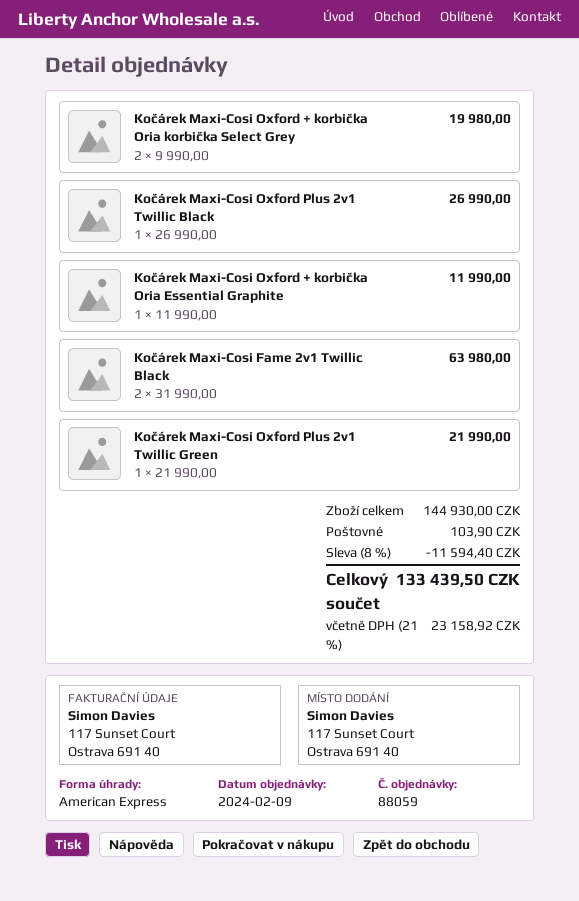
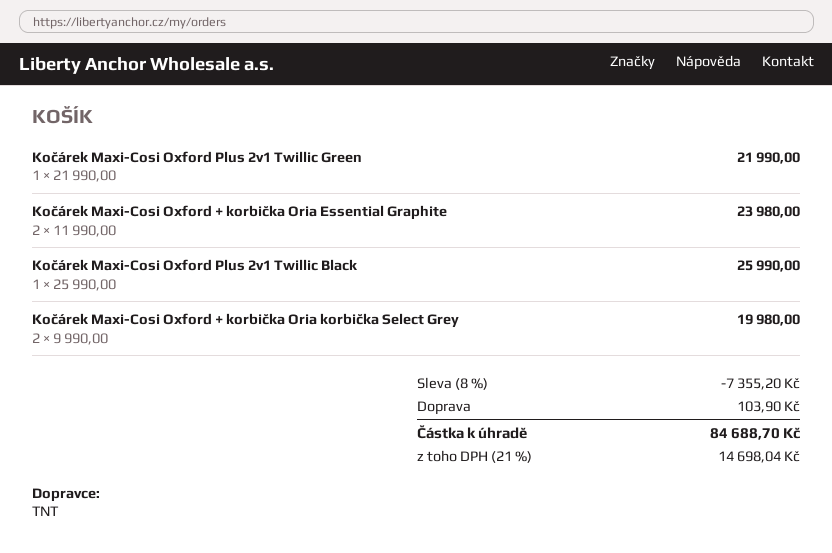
Kočárek Maxi-Cosi Oxford Plus 2v1 Twillic Black: 1 x 26990.00 = 26990.00 -> 1 x 25990.00 = 25990.00
Kočárek Maxi-Cosi Oxford + korbička Oria Essential Graphite: 1 x 11990.00 = 11990.00 -> 2 x 11990.00 = 23980.00
Kočárek Maxi-Cosi Fame 2v1 Twillic Black: 2 x 31990.00 = 63980.00 -> none
discount: 8% = 11594.40 -> 8% = 7355.20
tax: 21% = 23158.92 -> 21% = 14698.04
total: 133439.50 -> 84688.70

